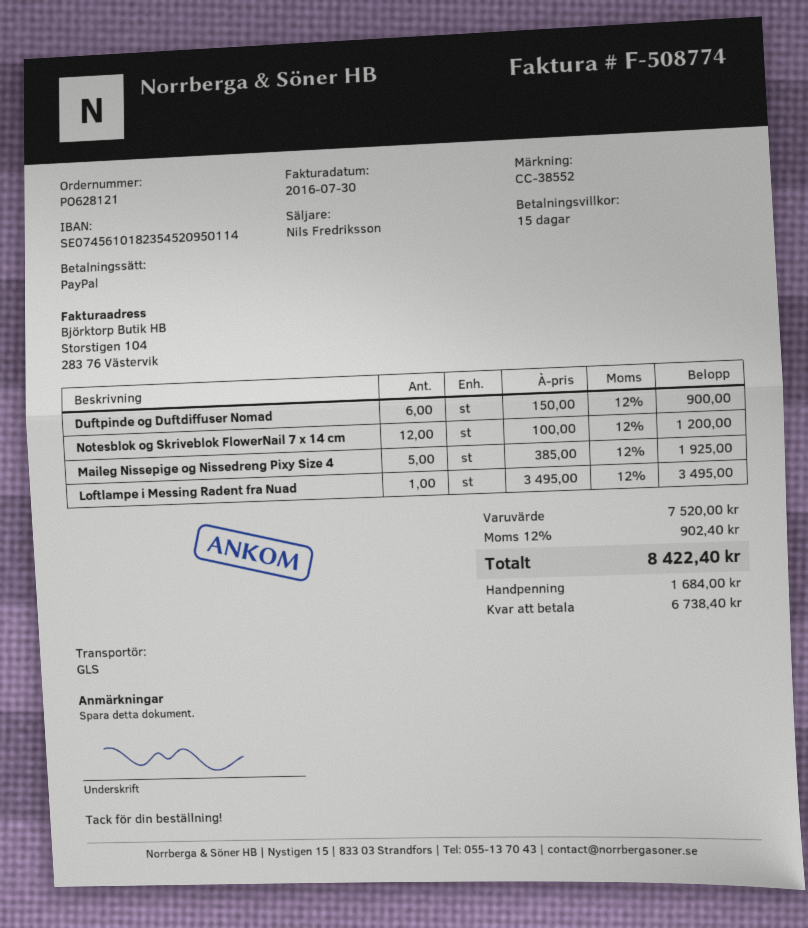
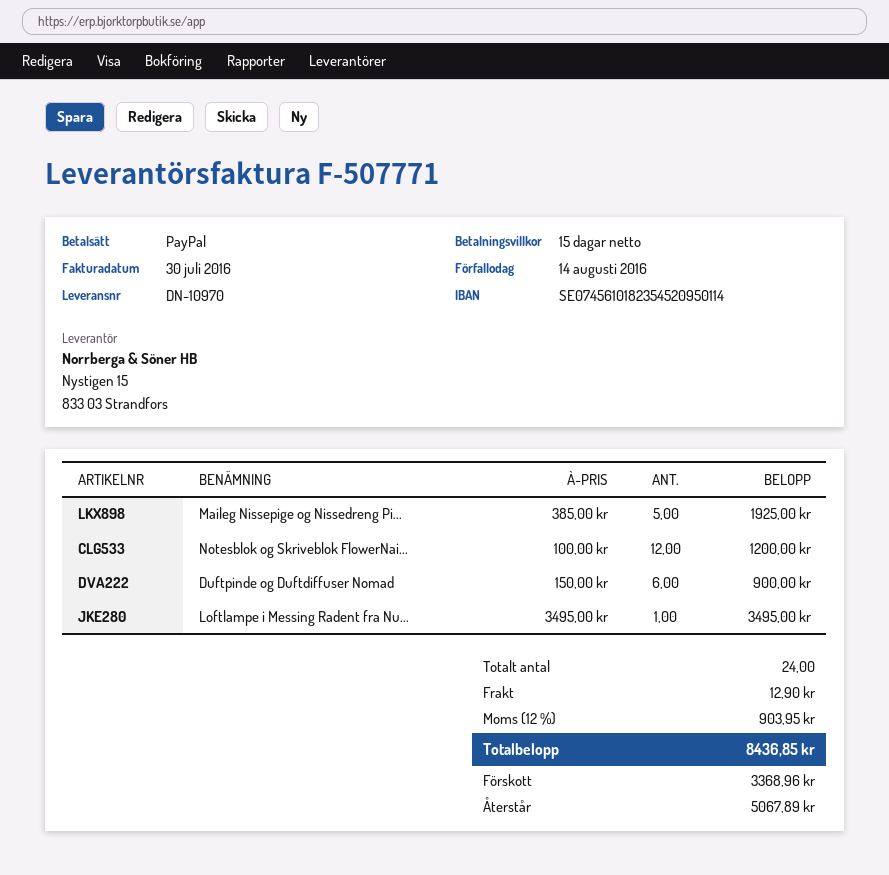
invoice number: F-508774 -> F-507771
shipping: none -> 12.90
tax: 12% = 902.40 -> 12% = 903.95
total: 8422.40 -> 8436.85
deposit: 1684.00 -> 3368.96
balance: 6738.40 -> 5067.89

